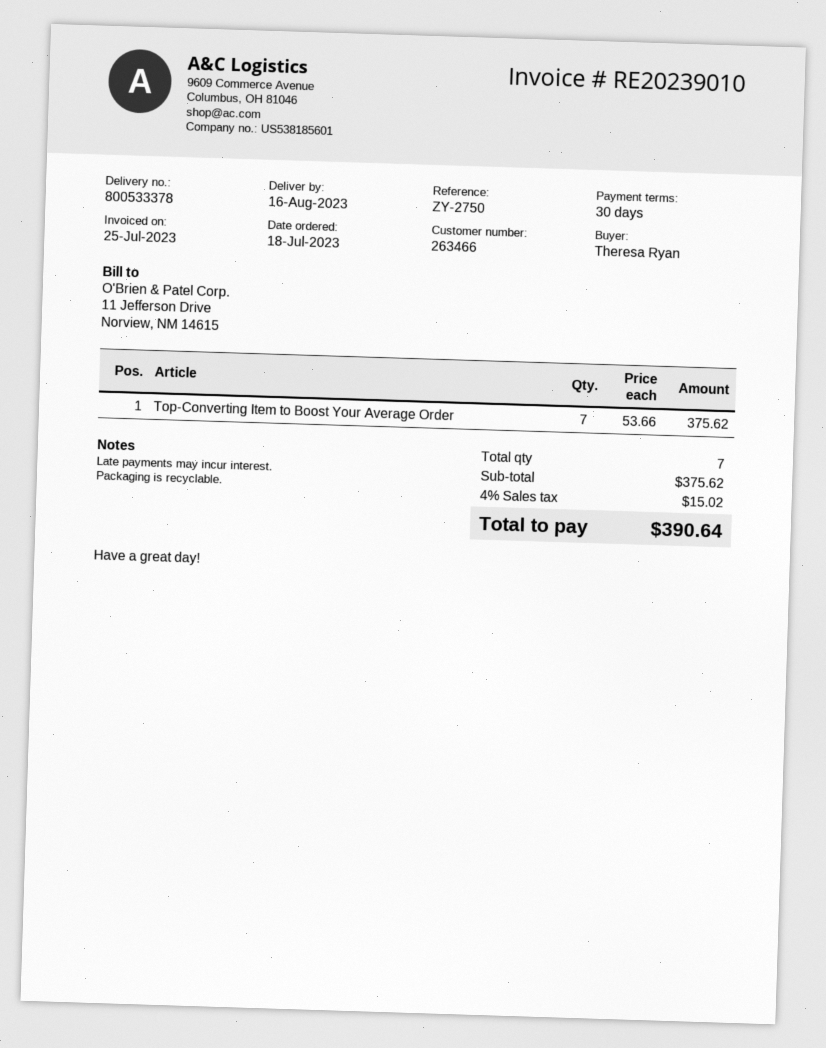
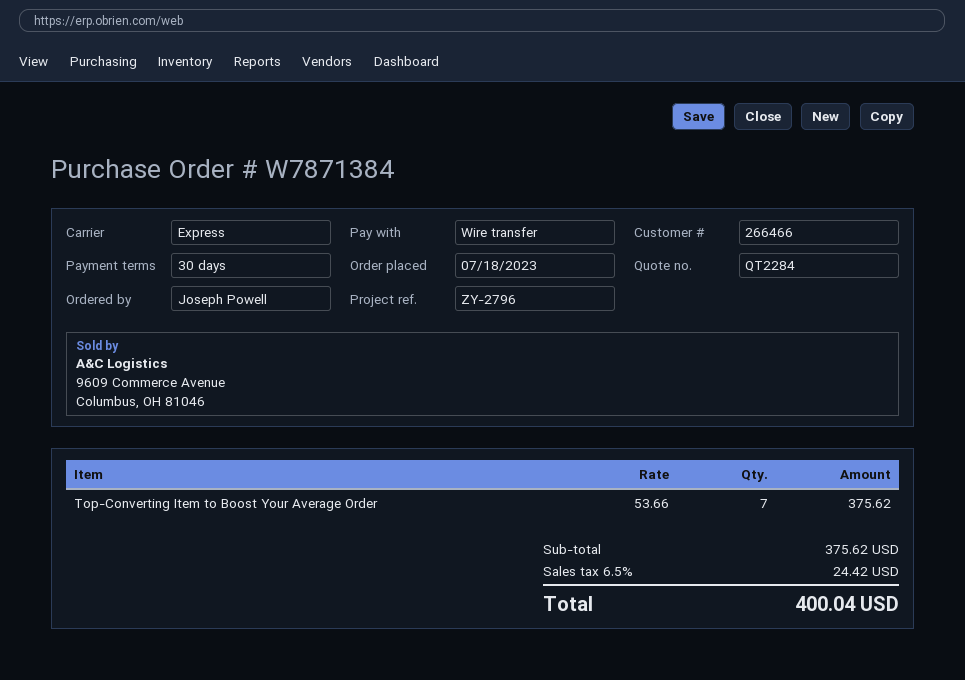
customer number: 263466 -> 266466
reference: ZY-2750 -> ZY-2796
ordered by: Theresa Ryan -> Joseph Powell
tax: 4% = 15.02 -> 6.5% = 24.42
total: 390.64 -> 400.04

